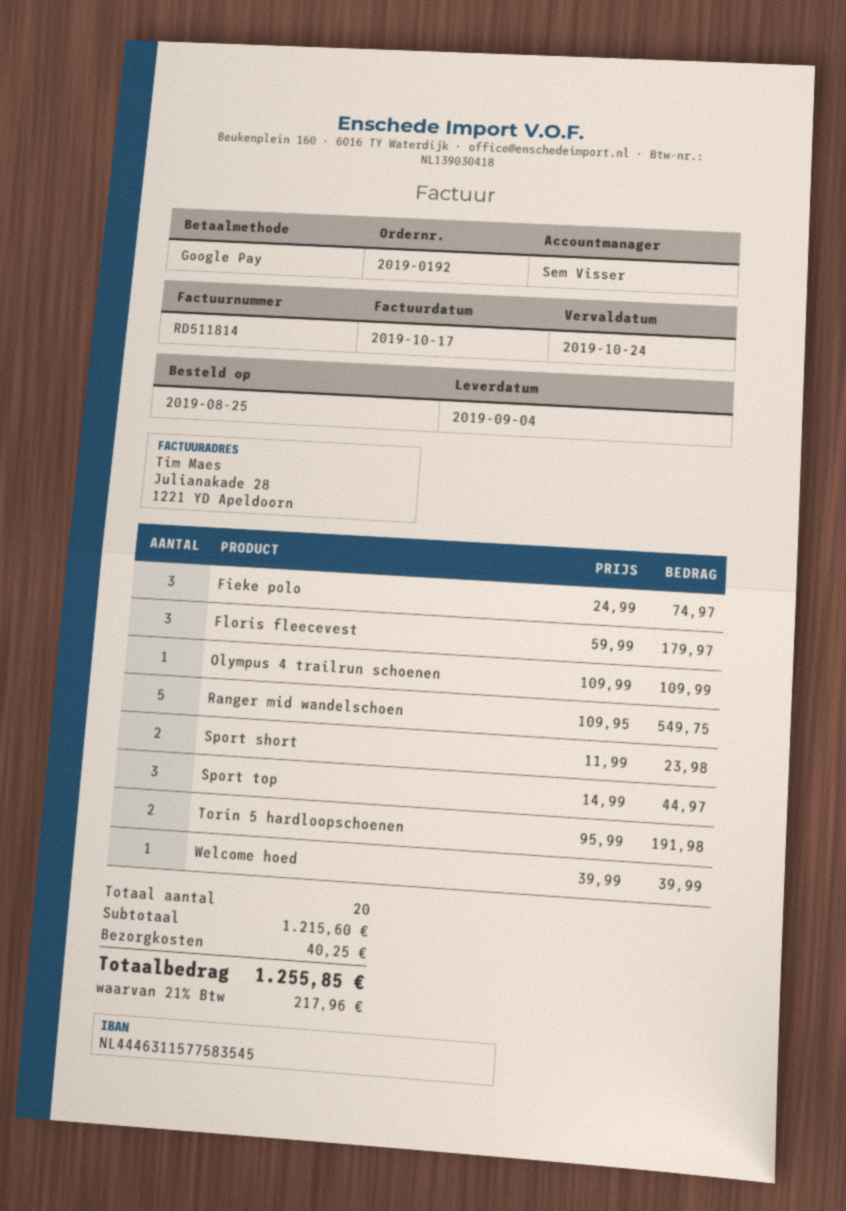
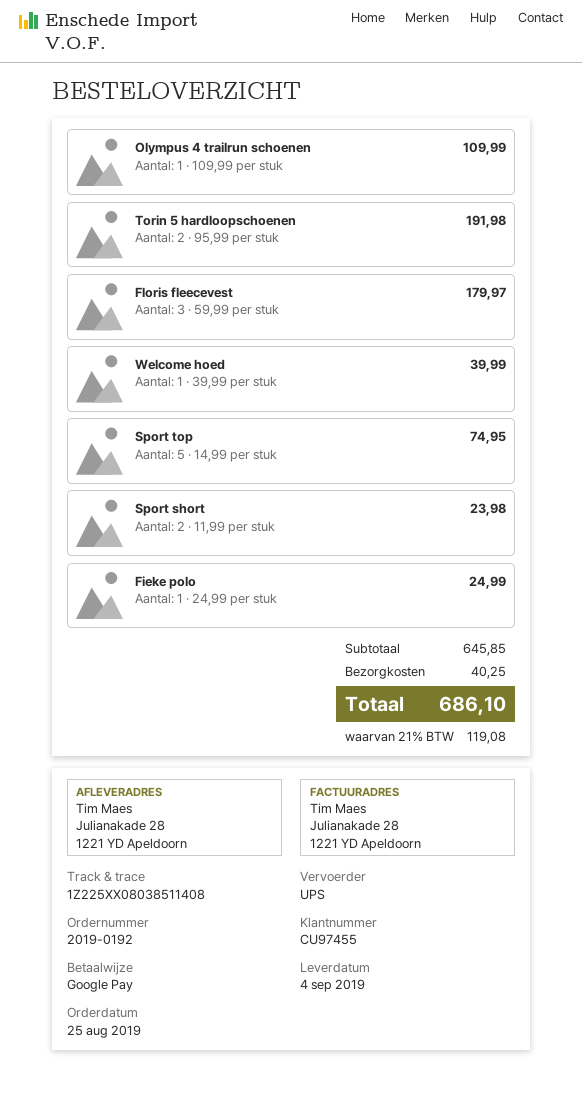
Fieke polo: 3 x 24.99 = 74.97 -> 1 x 24.99 = 24.99
Ranger mid wandelschoen: 5 x 109.95 = 549.75 -> none
Sport top: 3 x 14.99 = 44.97 -> 5 x 14.99 = 74.95
subtotal: 1215.60 -> 645.85
tax: 21% = 217.96 -> 21% = 119.08
total: 1255.85 -> 686.10

